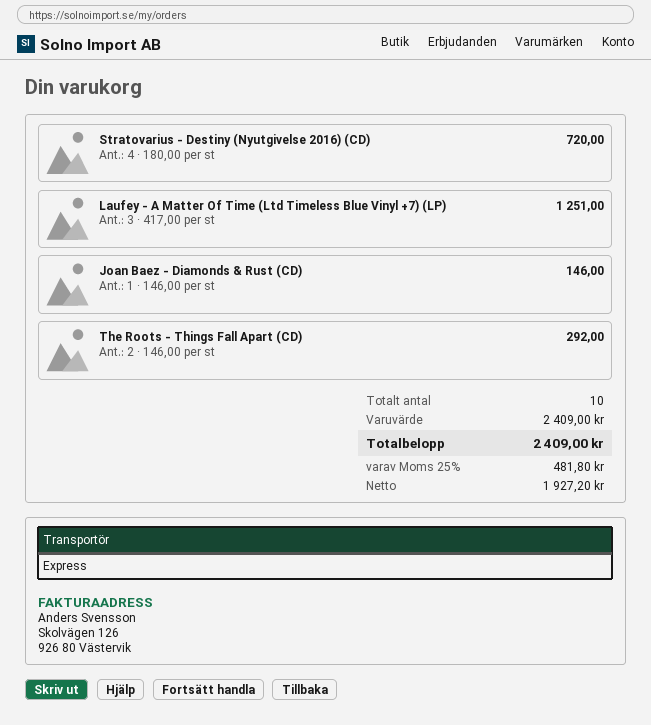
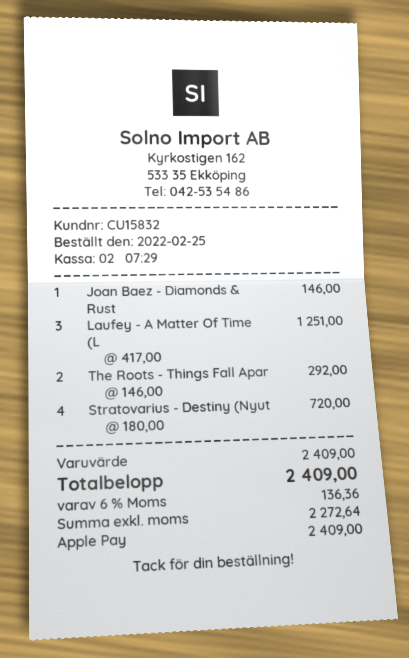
net: 1927.20 -> 2272.64
tax: 25% = 481.80 -> 6% = 136.36

